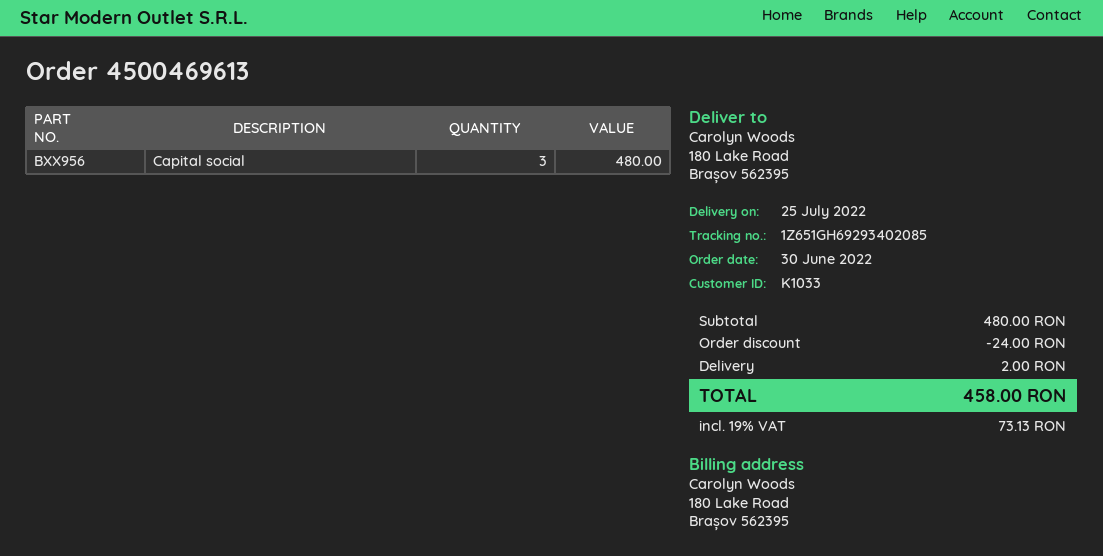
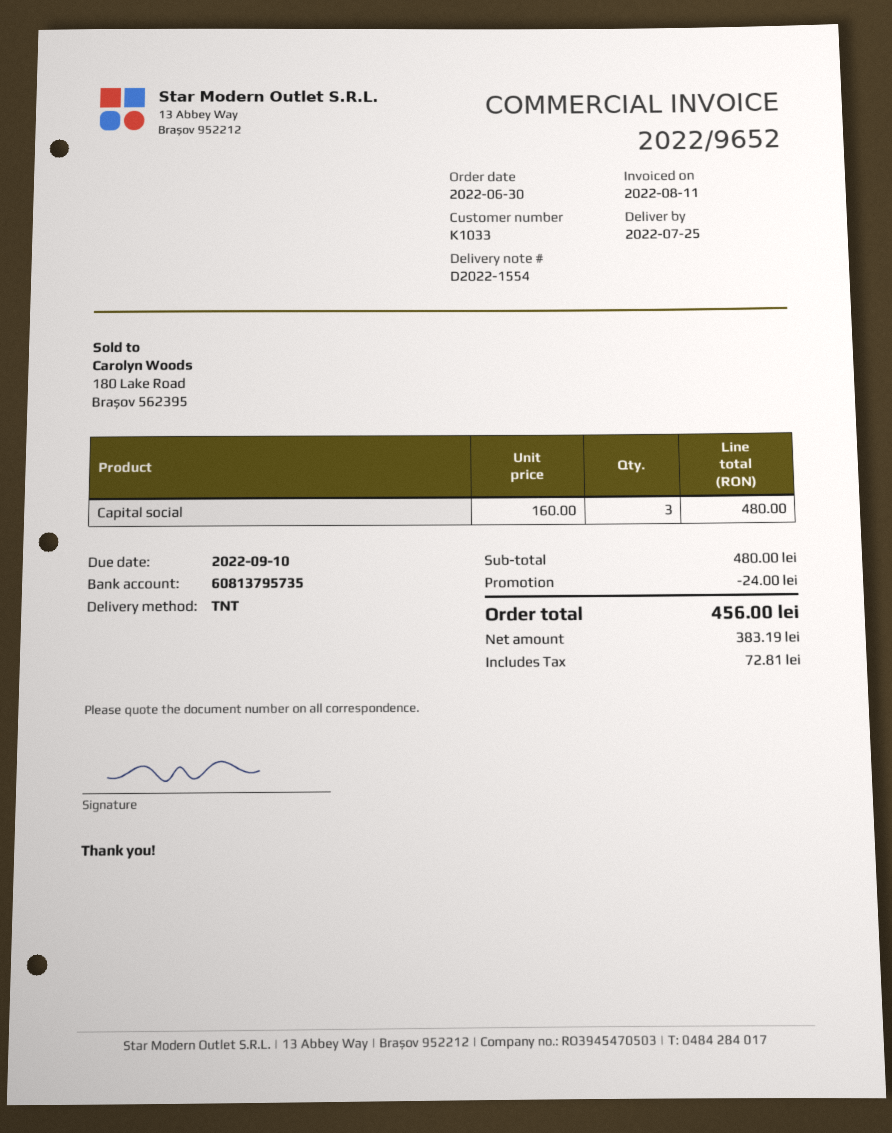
shipping: 2.00 -> none
tax: 73.13 -> 72.81
total: 458.00 -> 456.00

